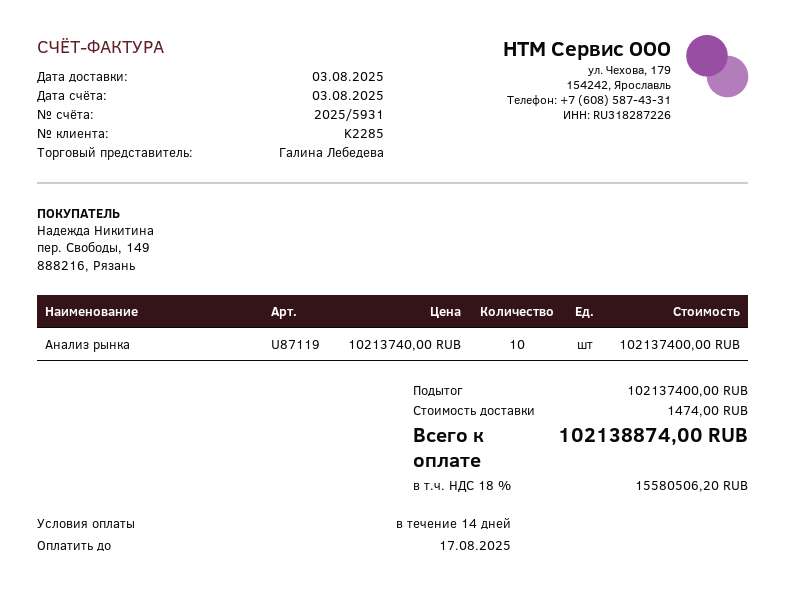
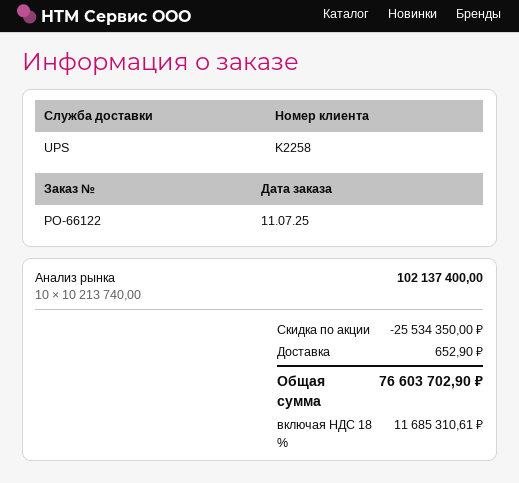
customer number: K2285 -> K2258
discount: none -> 25534350.00
shipping: 1474.00 -> 652.90
tax: 18% = 15580506.20 -> 18% = 11685310.61
total: 102138874.00 -> 76603702.90

